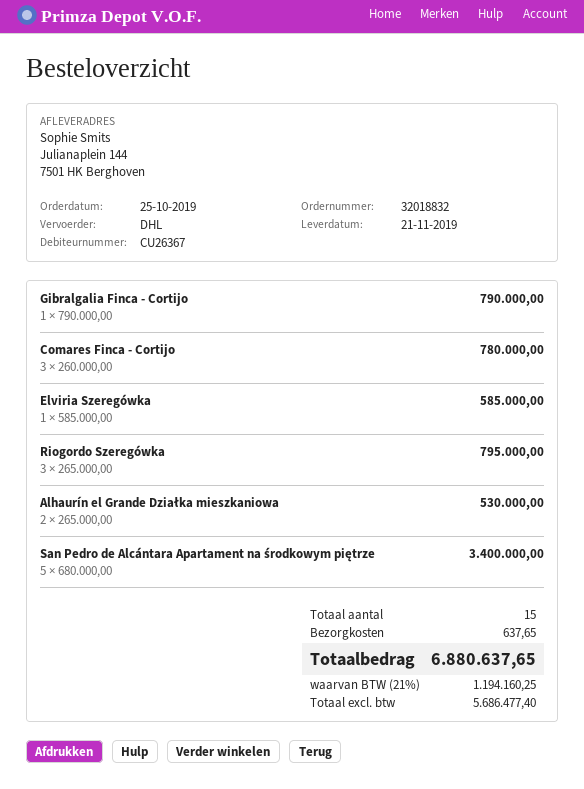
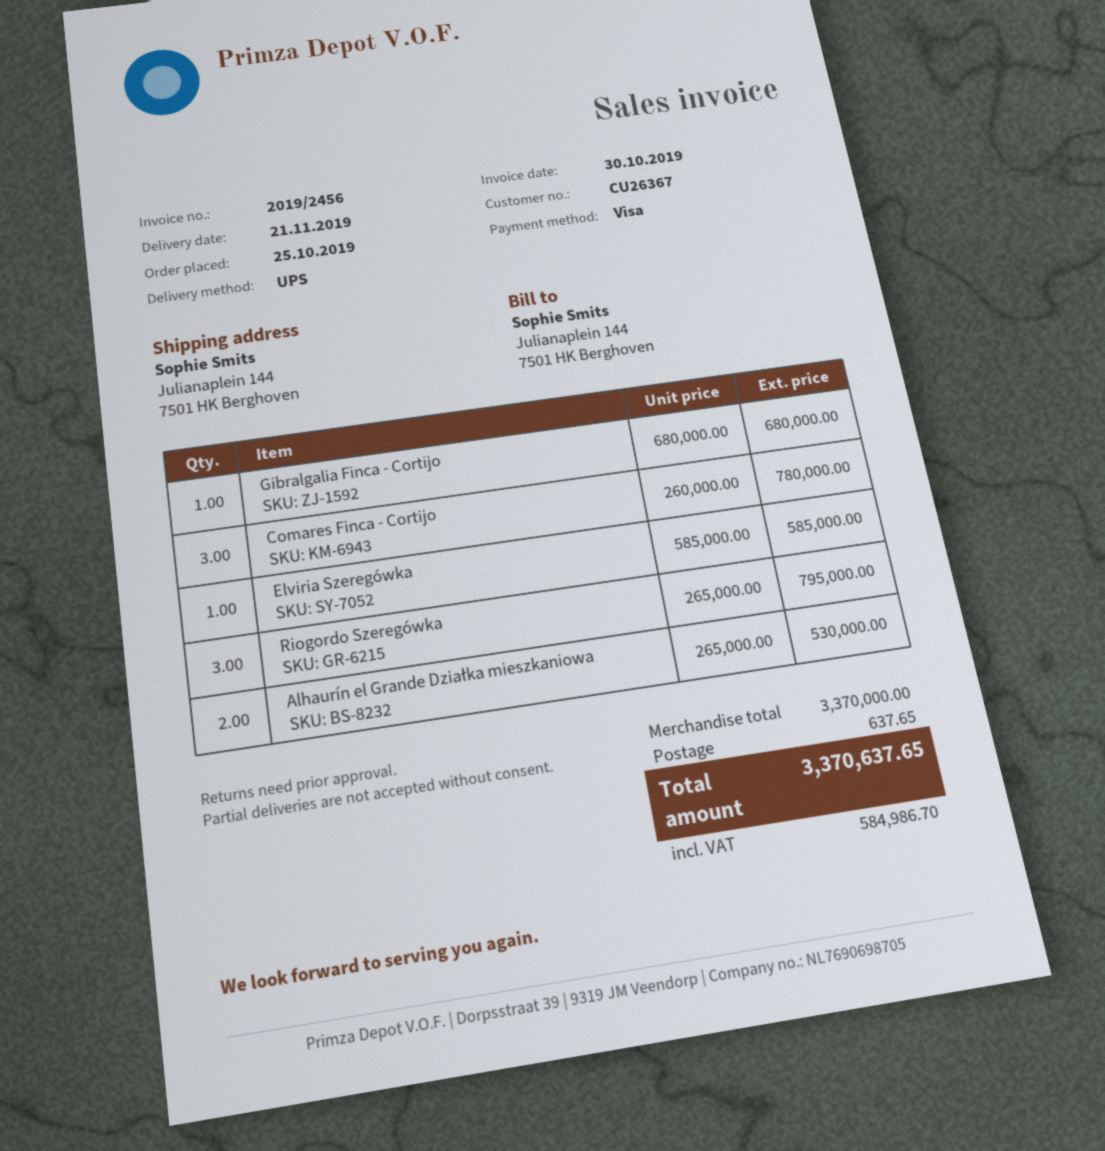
shipping method: DHL -> UPS
Gibralgalia Finca - Cortijo: 1 x 790000.00 = 790000.00 -> 1 x 680000.00 = 680000.00
San Pedro de Alcántara Apartament na środkowym piętrze: 5 x 680000.00 = 3400000.00 -> none
tax: 1194160.25 -> 584986.70
total: 6880637.65 -> 3370637.65

